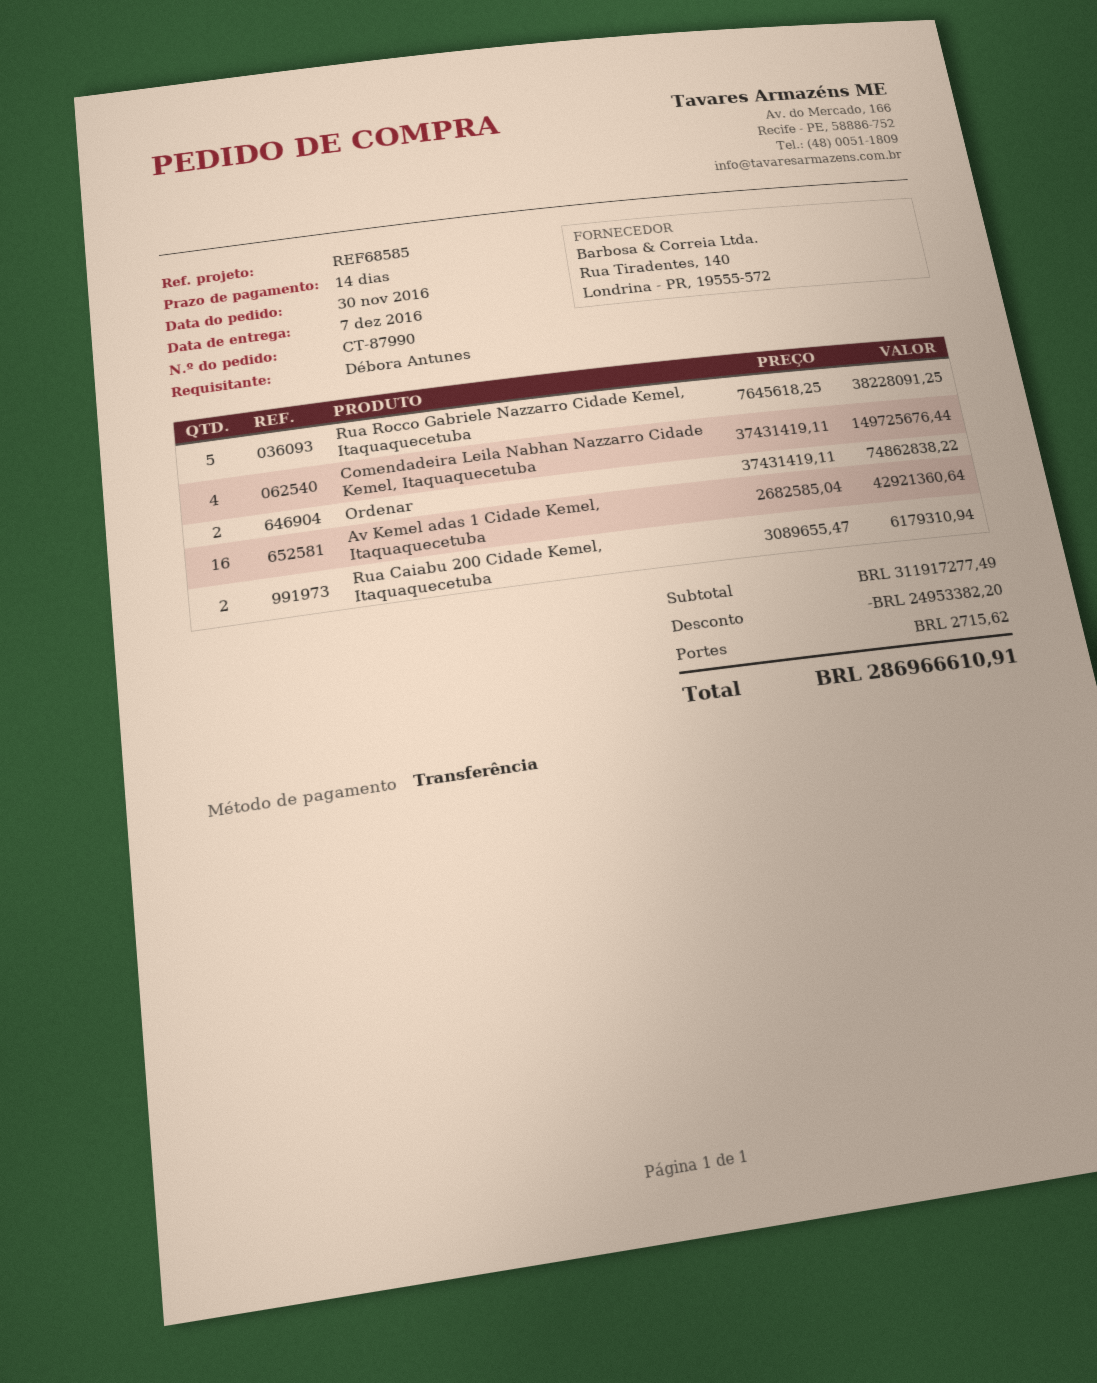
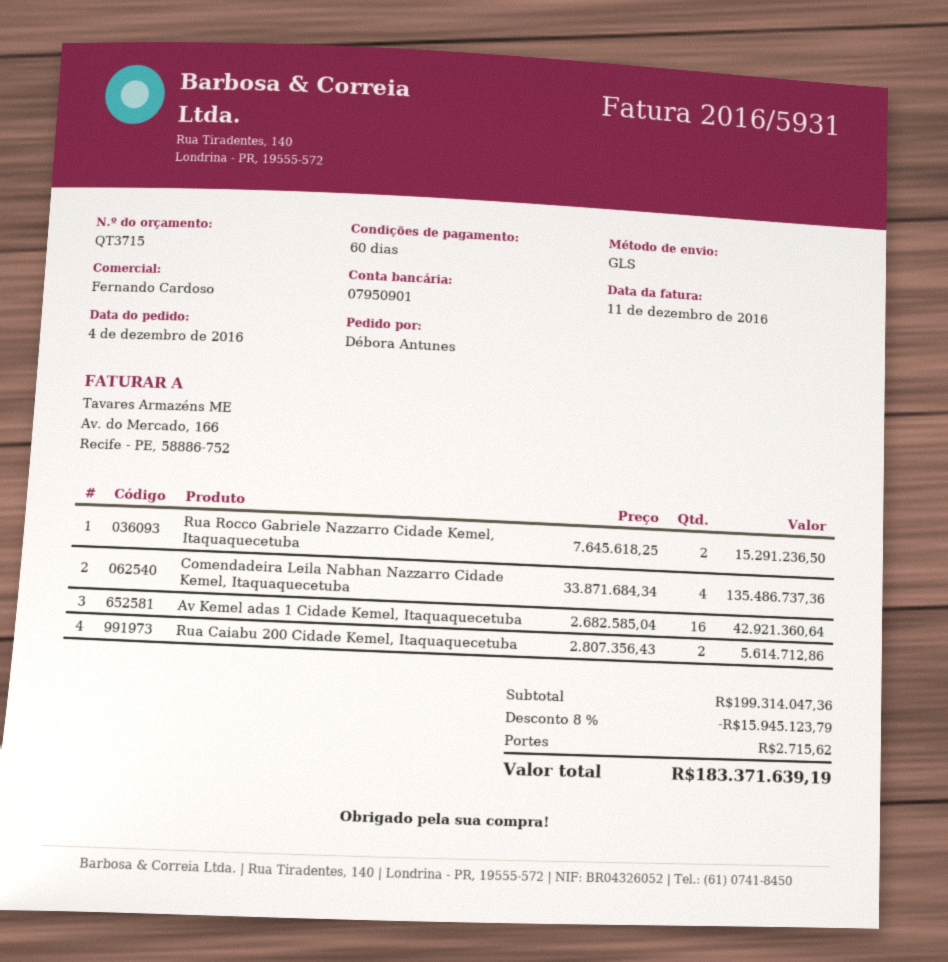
order date: 2016-11-30 -> 2016-12-04
payment terms: 14 days -> 60 days
Rua Rocco Gabriele Nazzarro Cidade Kemel, Itaquaquecetuba: 5 x 7645618.25 = 38228091.25 -> 2 x 7645618.25 = 15291236.50
Comendadeira Leila Nabhan Nazzarro Cidade Kemel, Itaquaquecetuba: 4 x 37431419.11 = 149725676.44 -> 4 x 33871684.34 = 135486737.36
Ordenar: 2 x 37431419.11 = 74862838.22 -> none
Rua Caiabu 200 Cidade Kemel, Itaquaquecetuba: 2 x 3089655.47 = 6179310.94 -> 2 x 2807356.43 = 5614712.86
subtotal: 311917277.49 -> 199314047.36
discount: 24953382.20 -> 15945123.79
total: 286966610.91 -> 183371639.19

